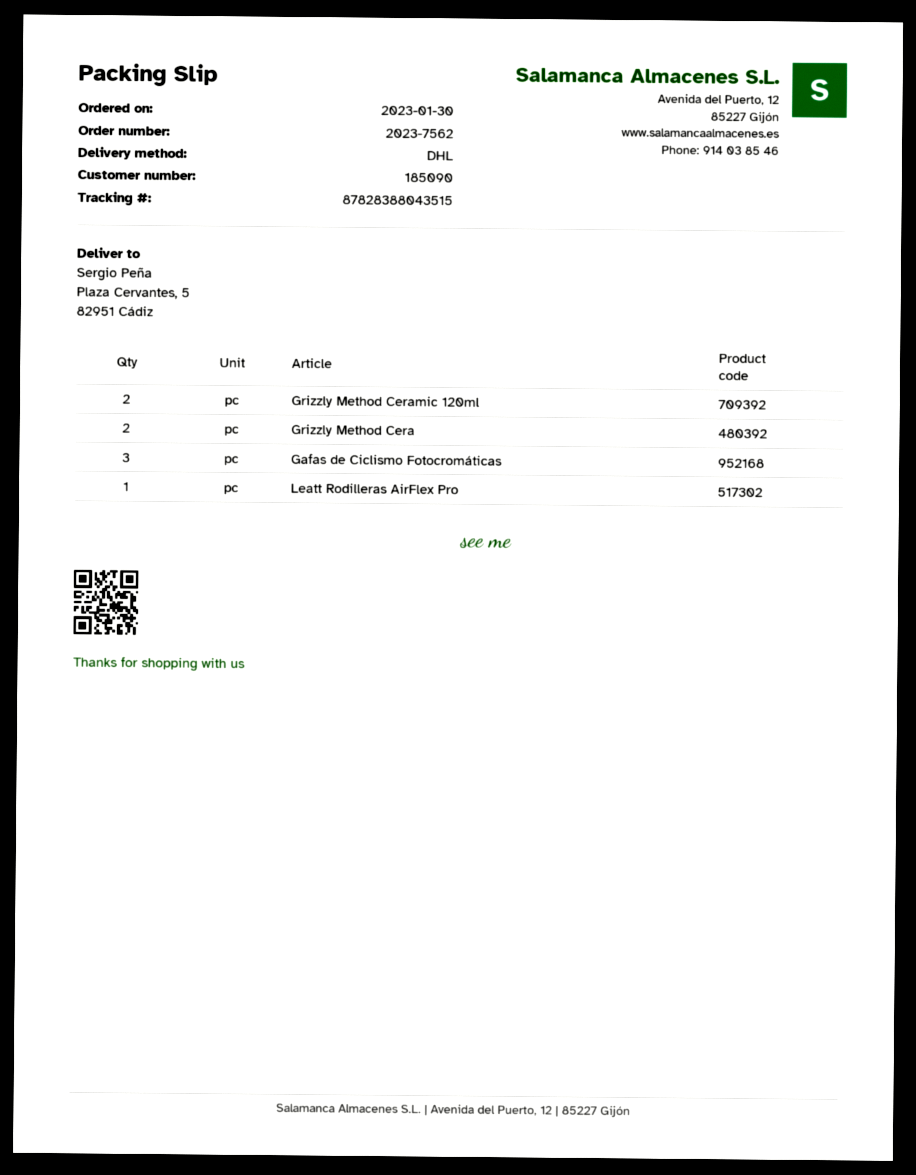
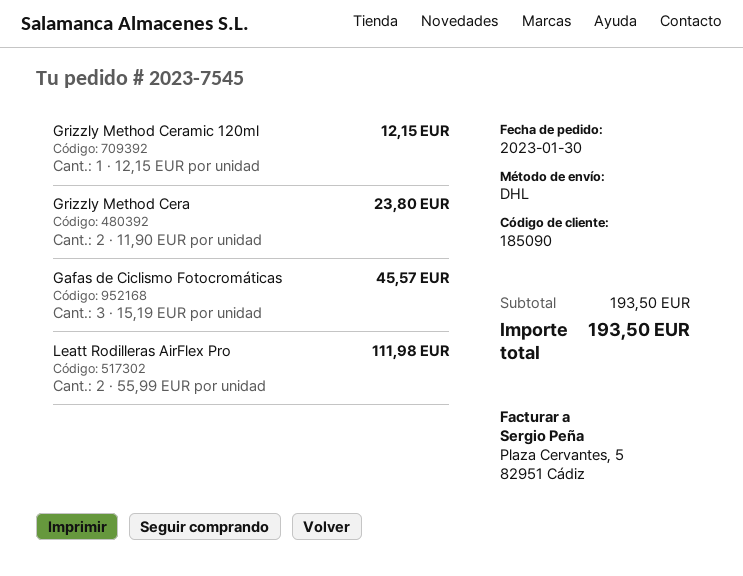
order number: 2023-7562 -> 2023-7545
Grizzly Method Ceramic 120ml: 2 -> 1
Leatt Rodilleras AirFlex Pro: 1 -> 2

